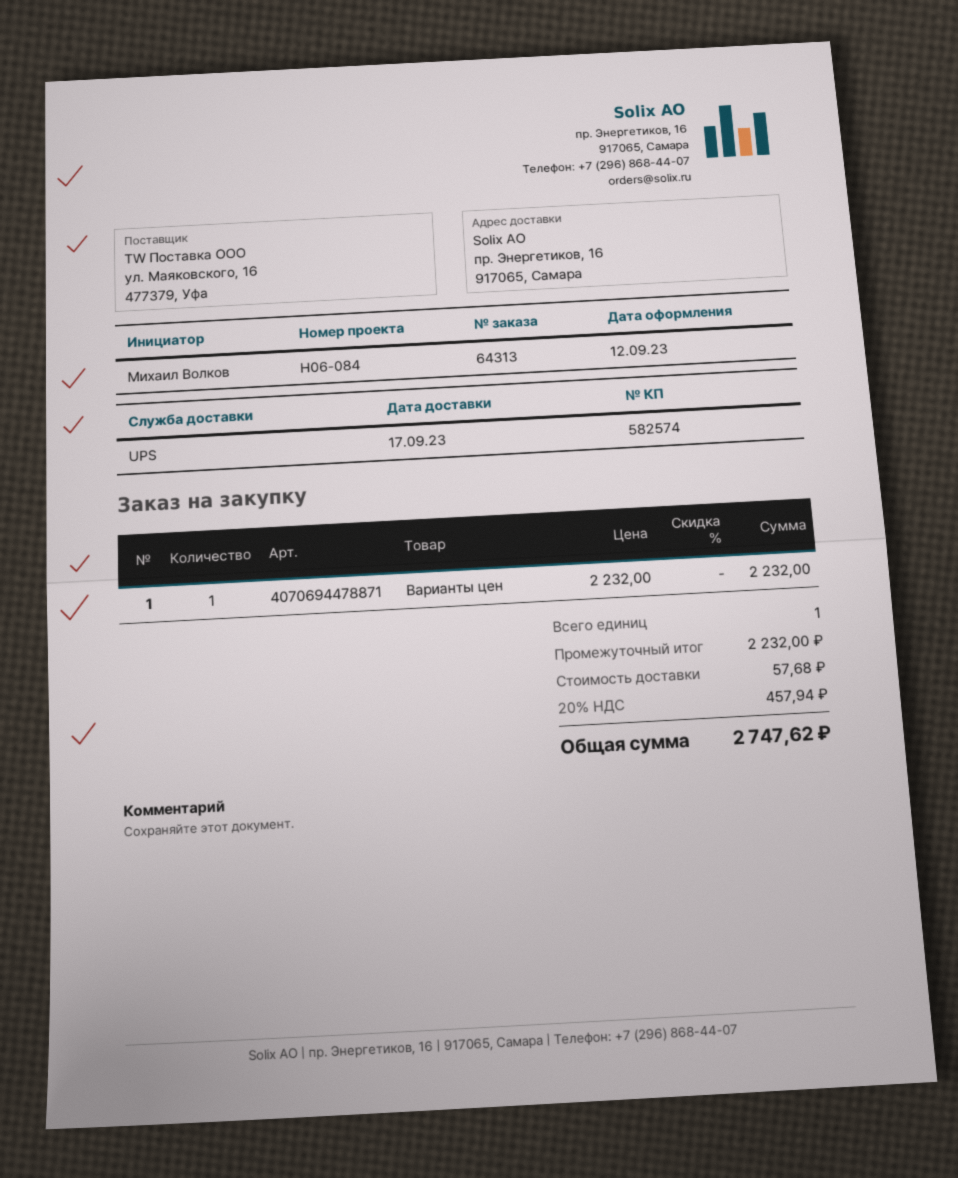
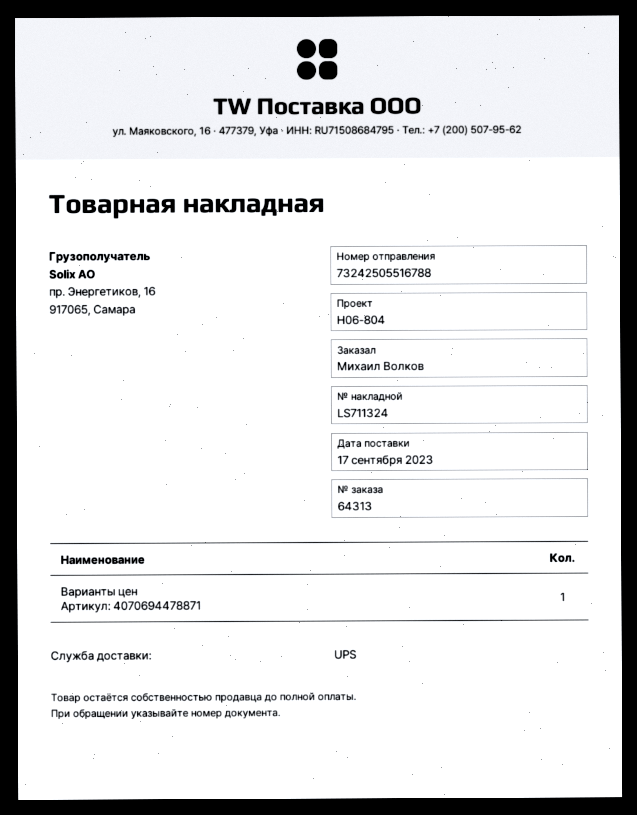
reference: H06-084 -> H06-804

